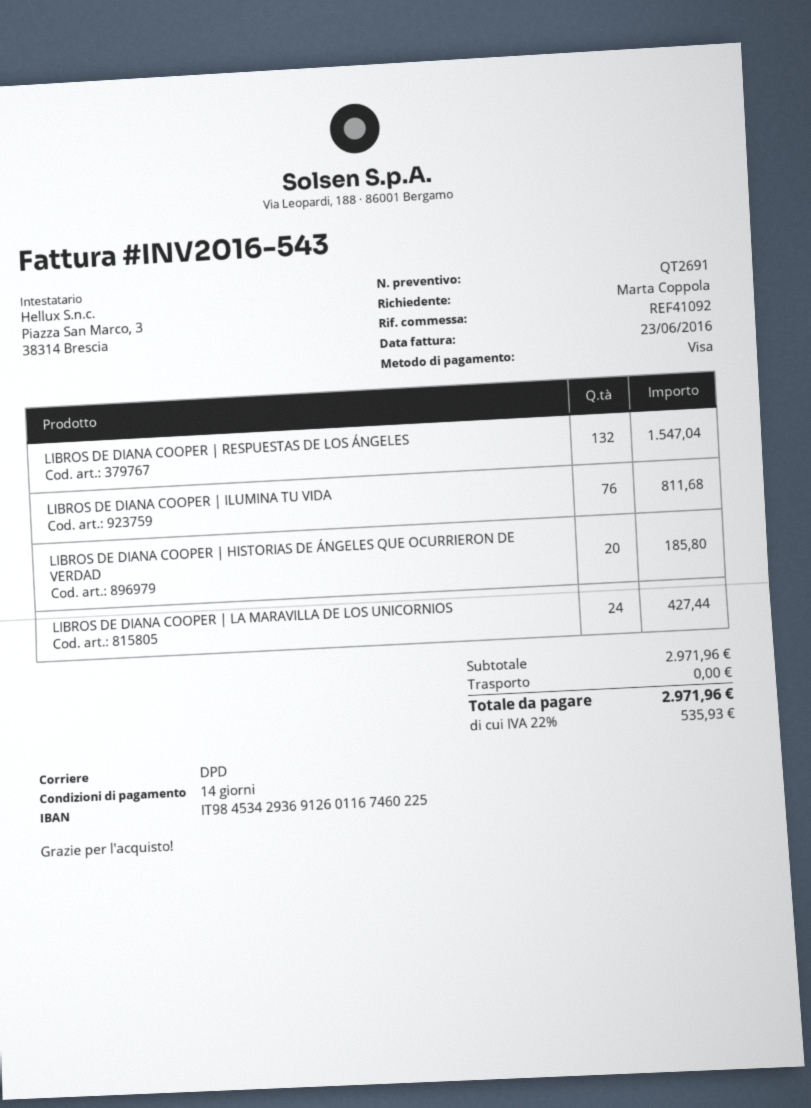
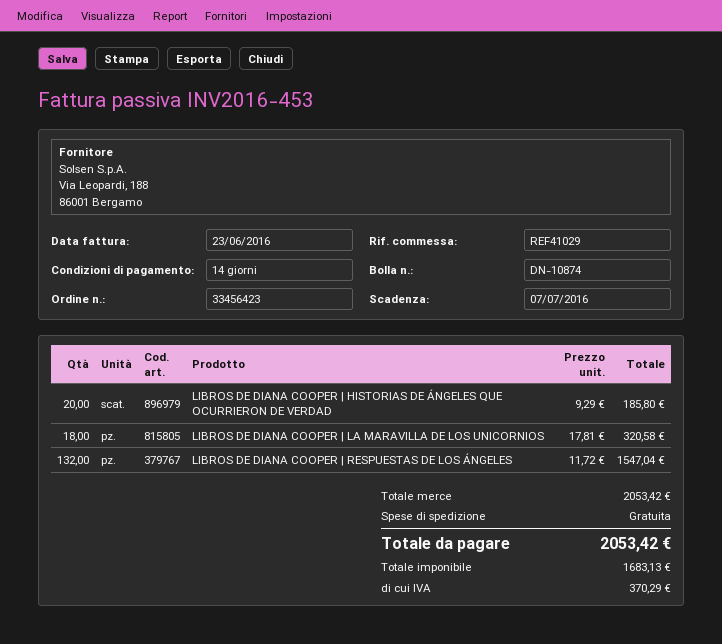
invoice number: INV2016-543 -> INV2016-453
reference: REF41092 -> REF41029
LIBROS DE DIANA COOPER | ILUMINA TU VIDA: 76 for 811.68 -> none
LIBROS DE DIANA COOPER | LA MARAVILLA DE LOS UNICORNIOS: 24 for 427.44 -> 18 for 320.58
subtotal: 2971.96 -> 2053.42
tax: 535.93 -> 370.29
total: 2971.96 -> 2053.42

